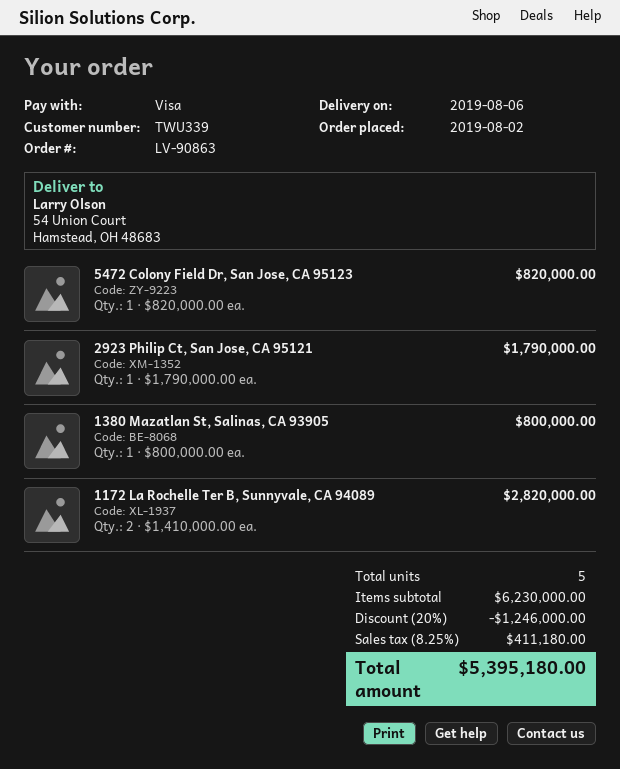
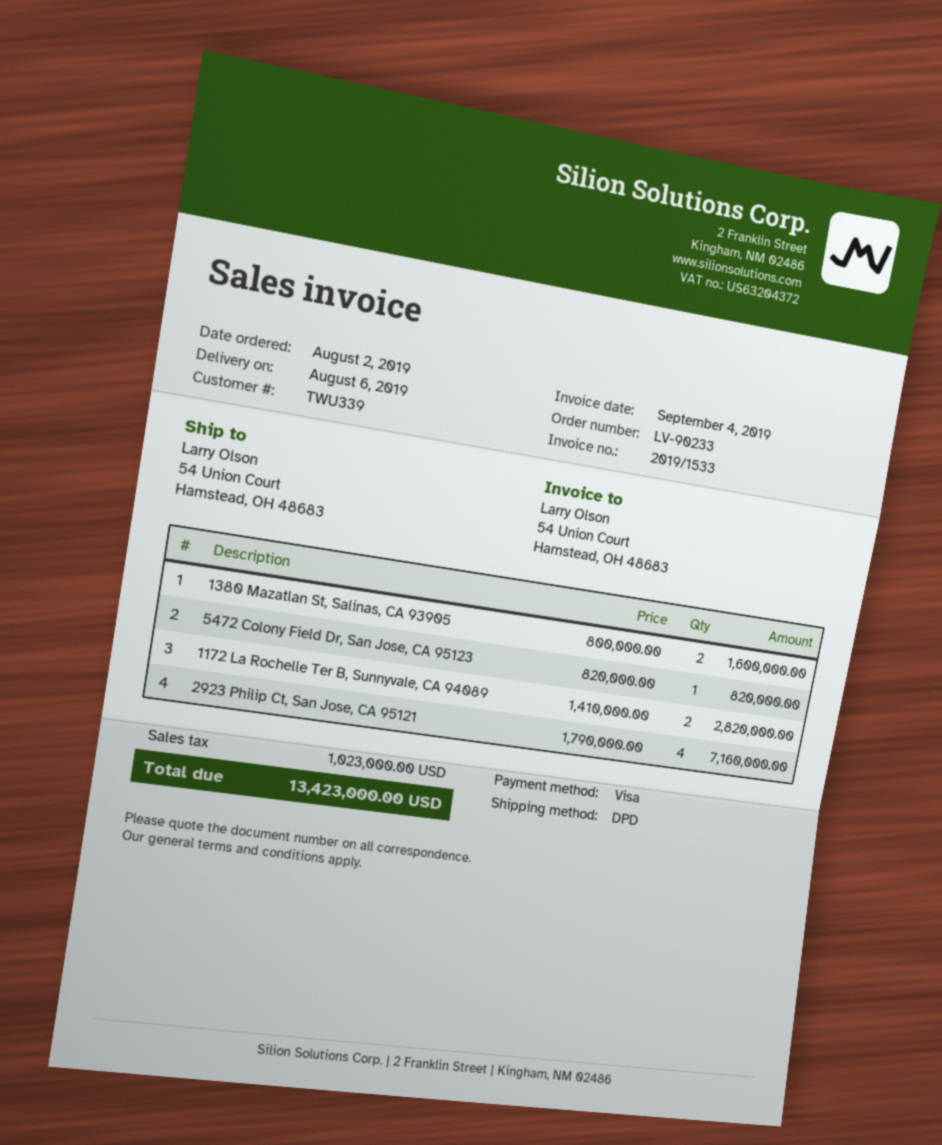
order number: LV-90863 -> LV-90233
2923 Philip Ct, San Jose, CA 95121: 1 x 1790000.00 = 1790000.00 -> 4 x 1790000.00 = 7160000.00
1380 Mazatlan St, Salinas, CA 93905: 1 x 800000.00 = 800000.00 -> 2 x 800000.00 = 1600000.00
discount: 20% = 1246000.00 -> none
tax: 411180.00 -> 1023000.00
total: 5395180.00 -> 13423000.00

